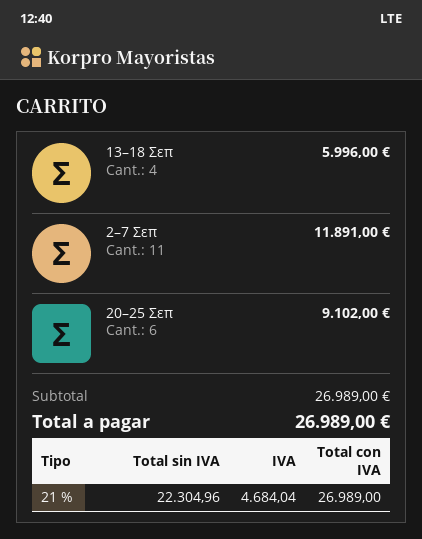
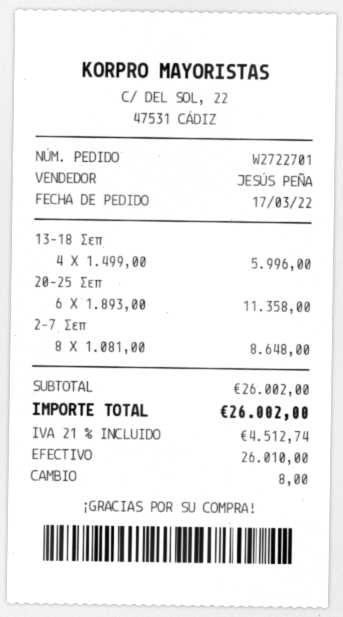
2–7 Σεπ: 11 for 11891.00 -> 8 for 8648.00
20–25 Σεπ: 6 for 9102.00 -> 6 for 11358.00
subtotal: 26989.00 -> 26002.00
tax: 21% = 4684.04 -> 21% = 4512.74
total: 26989.00 -> 26002.00

